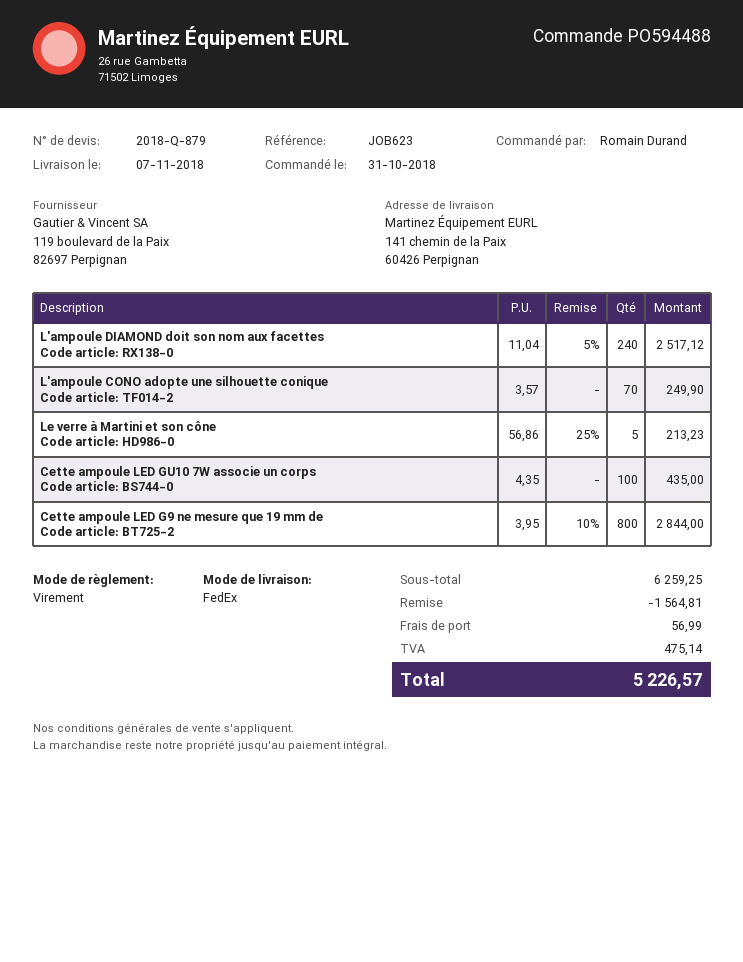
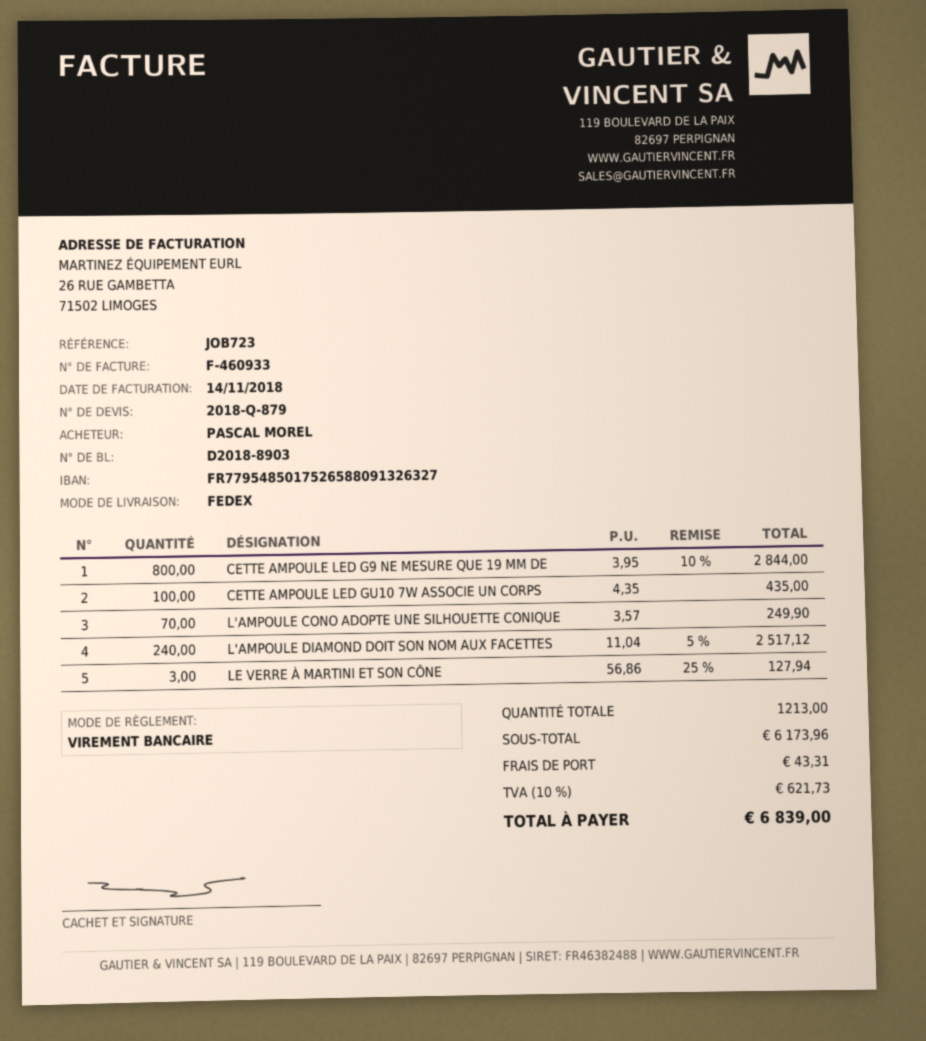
reference: JOB623 -> JOB723
ordered by: Romain Durand -> PASCAL MOREL
Le verre à Martini et son cône: 5 x 56.86 - 25% = 213.23 -> 3 x 56.86 - 25% = 127.94
subtotal: 6259.25 -> 6173.96
discount: 1564.81 -> none
shipping: 56.99 -> 43.31
tax: 475.14 -> 621.73
total: 5226.57 -> 6839.00

